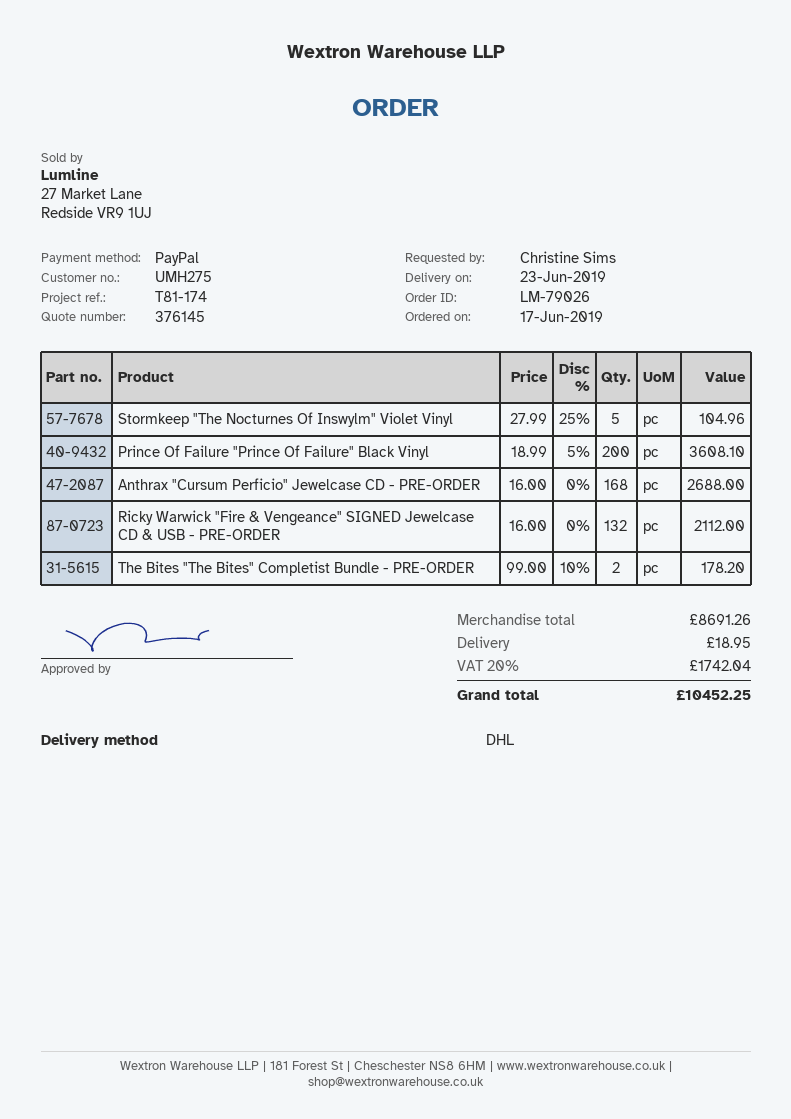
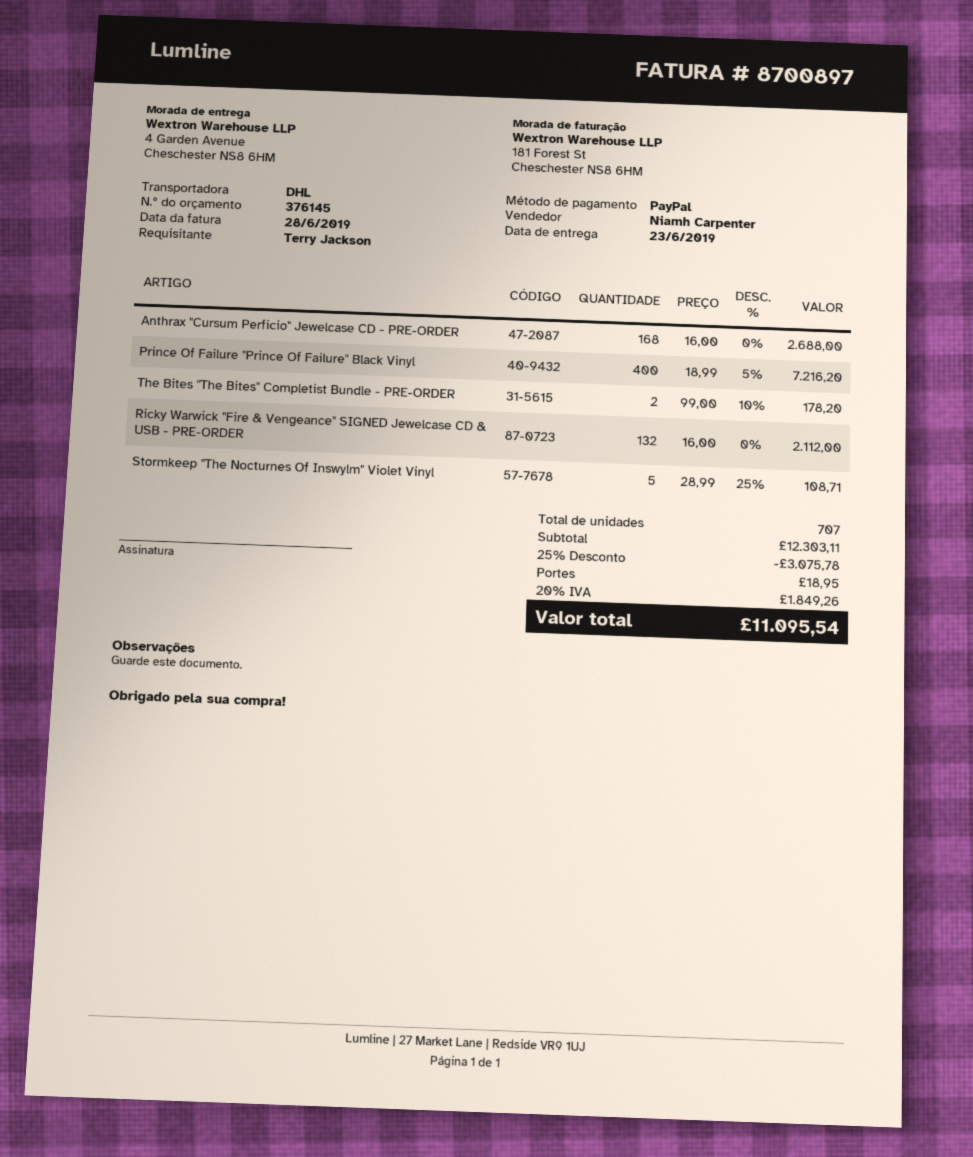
ordered by: Christine Sims -> Terry Jackson
Stormkeep "The Nocturnes Of Inswylm" Violet Vinyl: 5 x 27.99 - 25% = 104.96 -> 5 x 28.99 - 25% = 108.71
Prince Of Failure "Prince Of Failure" Black Vinyl: 200 x 18.99 - 5% = 3608.10 -> 400 x 18.99 - 5% = 7216.20
subtotal: 8691.26 -> 12303.11
discount: none -> 25% = 3075.78
tax: 20% = 1742.04 -> 20% = 1849.26
total: 10452.25 -> 11095.54

